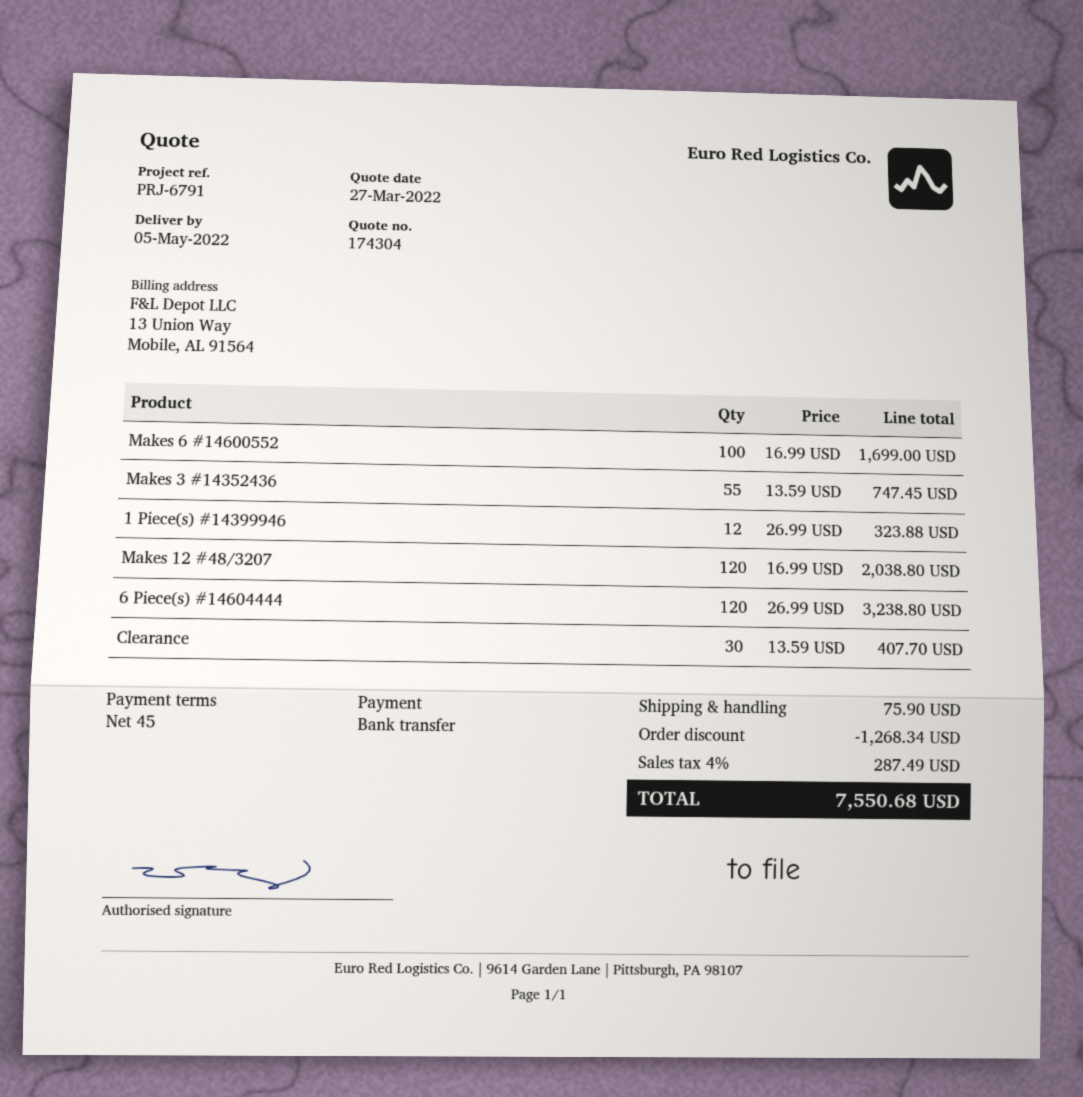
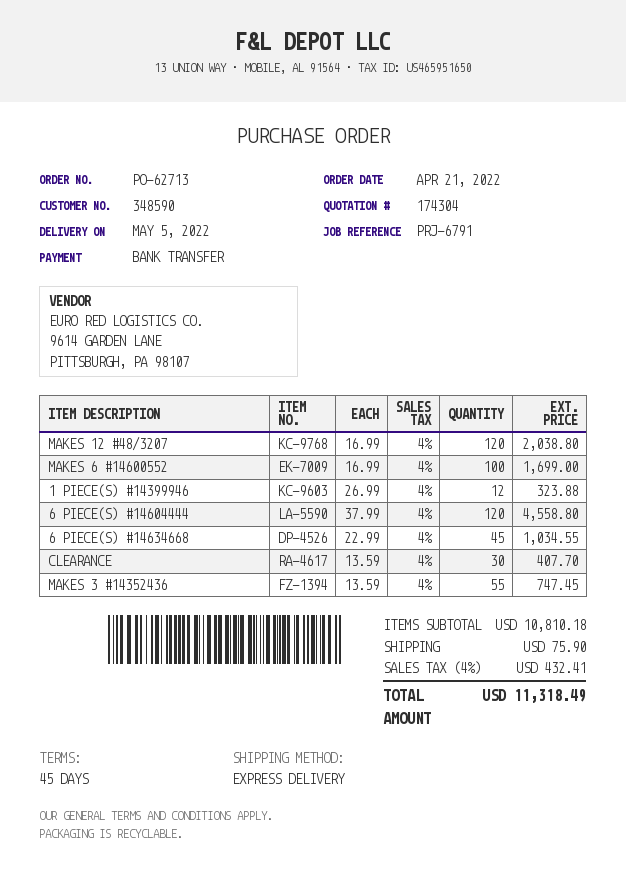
6 Piece(s) #14604444: 120 x 26.99 = 3238.80 -> 120 x 37.99 = 4558.80
6 PIECE(S) #14634668: none -> 45 x 22.99 = 1034.55
discount: 1268.34 -> none
tax: 4% = 287.49 -> 4% = 432.41
total: 7550.68 -> 11318.49

